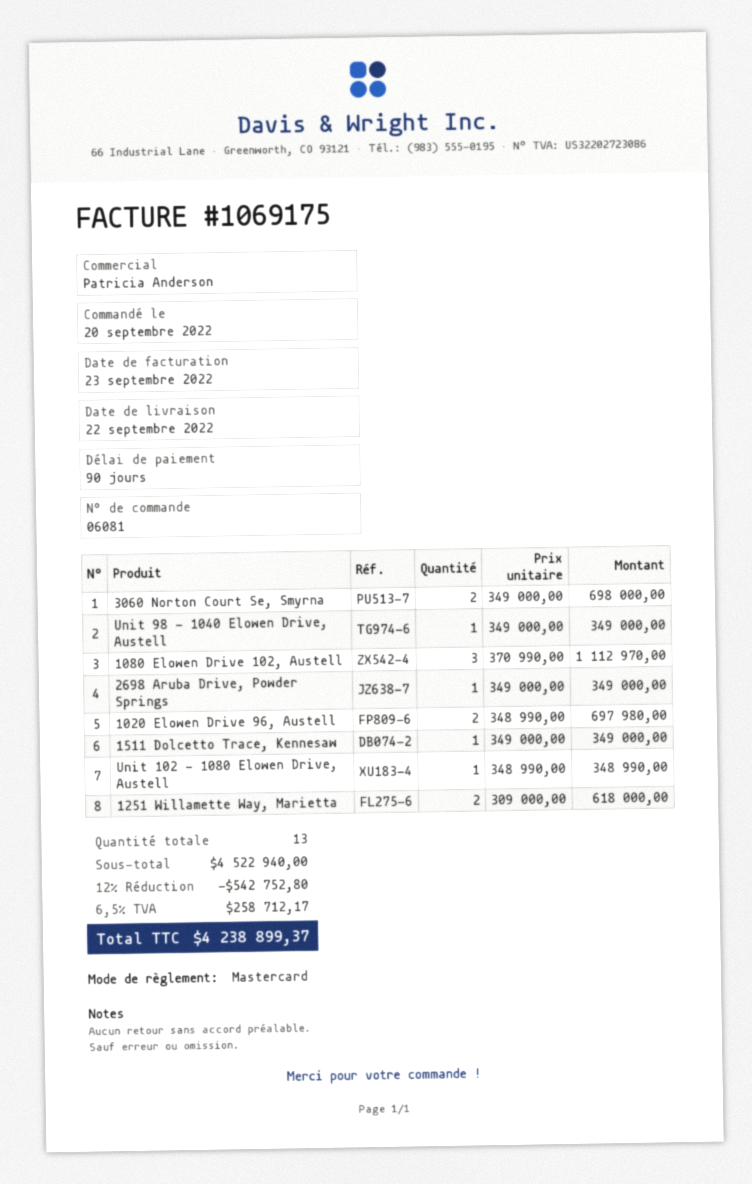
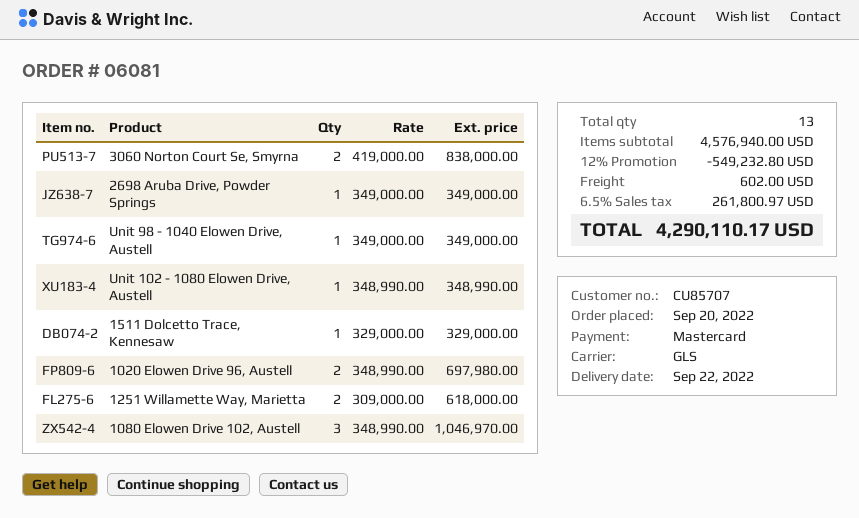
3060 Norton Court Se, Smyrna: 2 x 349000.00 = 698000.00 -> 2 x 419000.00 = 838000.00
1080 Elowen Drive 102, Austell: 3 x 370990.00 = 1112970.00 -> 3 x 348990.00 = 1046970.00
1511 Dolcetto Trace, Kennesaw: 1 x 349000.00 = 349000.00 -> 1 x 329000.00 = 329000.00
subtotal: 4522940.00 -> 4576940.00
discount: 12% = 542752.80 -> 12% = 549232.80
shipping: none -> 602.00
tax: 6.5% = 258712.17 -> 6.5% = 261800.97
total: 4238899.37 -> 4290110.17

